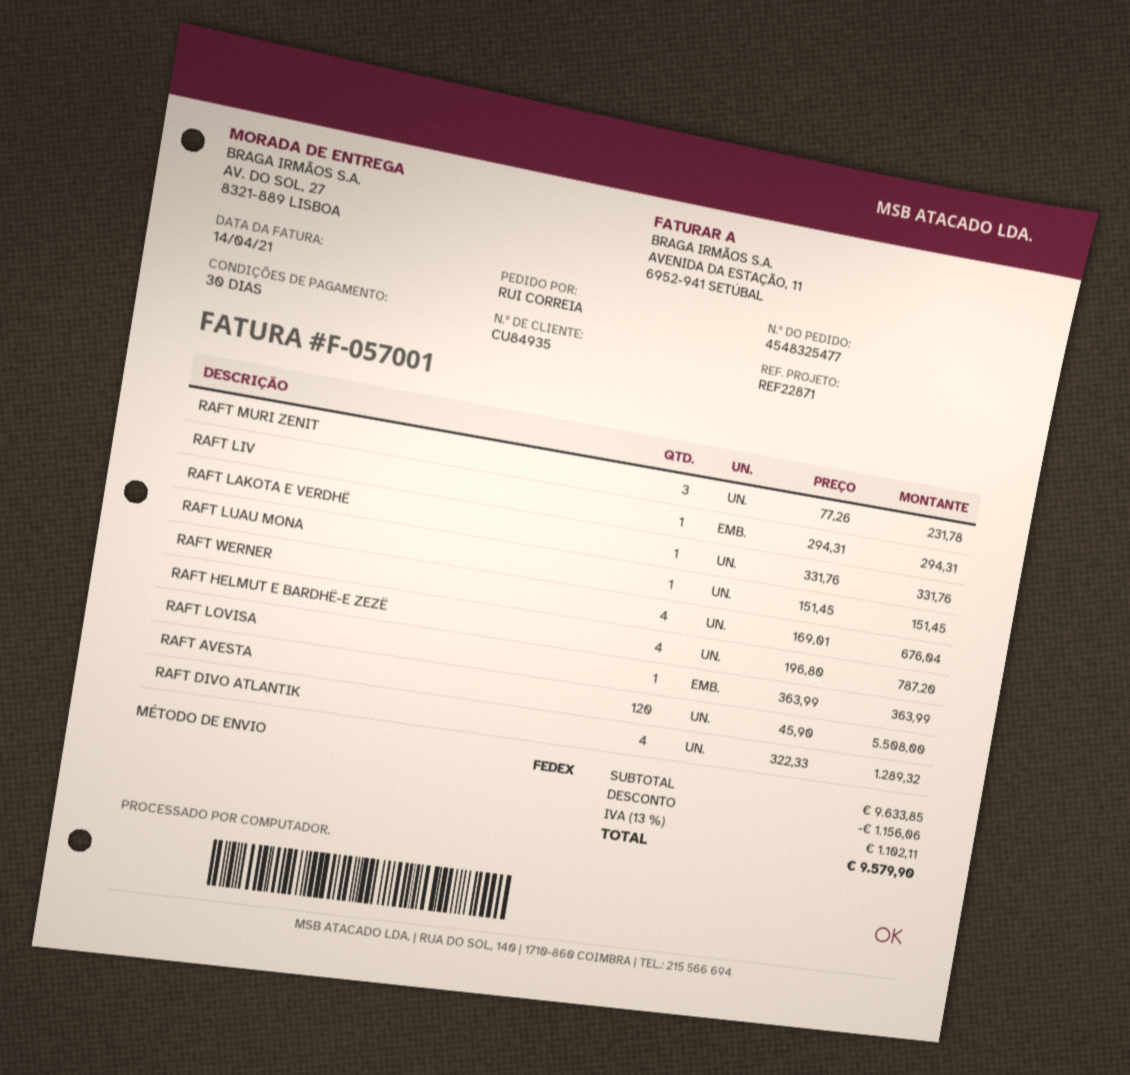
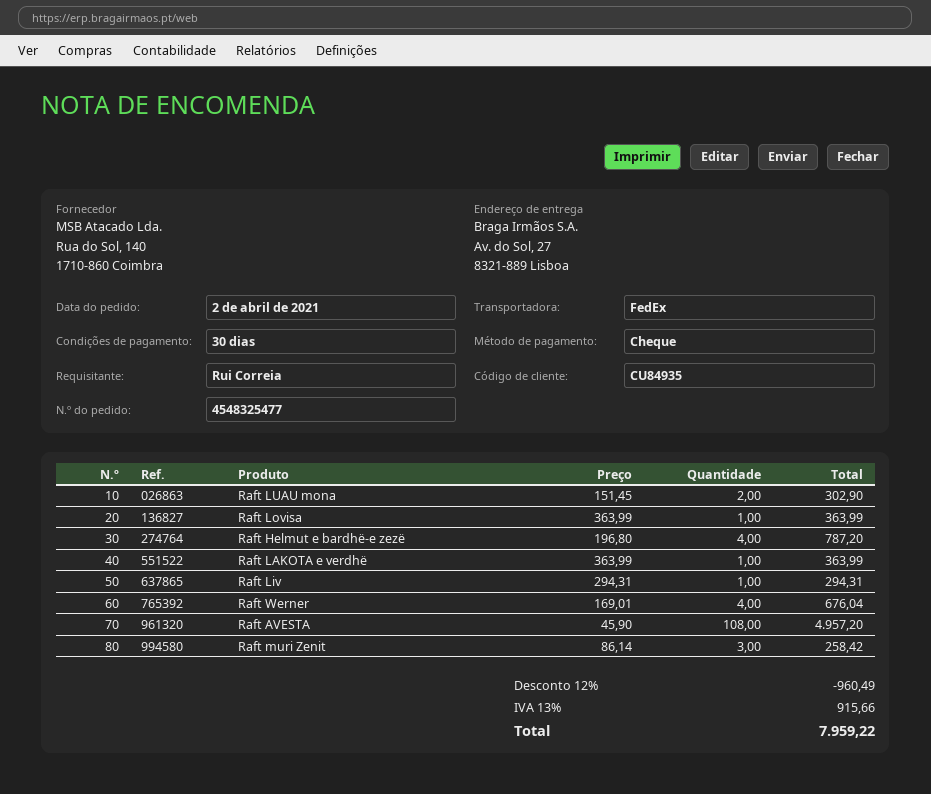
RAFT MURI ZENIT: 3 x 77.26 = 231.78 -> 3 x 86.14 = 258.42
RAFT LAKOTA E VERDHË: 1 x 331.76 = 331.76 -> 1 x 363.99 = 363.99
RAFT LUAU MONA: 1 x 151.45 = 151.45 -> 2 x 151.45 = 302.90
RAFT AVESTA: 120 x 45.90 = 5508.00 -> 108 x 45.90 = 4957.20
RAFT DIVO ATLANTIK: 4 x 322.33 = 1289.32 -> none
discount: 1156.06 -> 960.49
tax: 13% = 1102.11 -> 13% = 915.66
total: 9579.90 -> 7959.22

